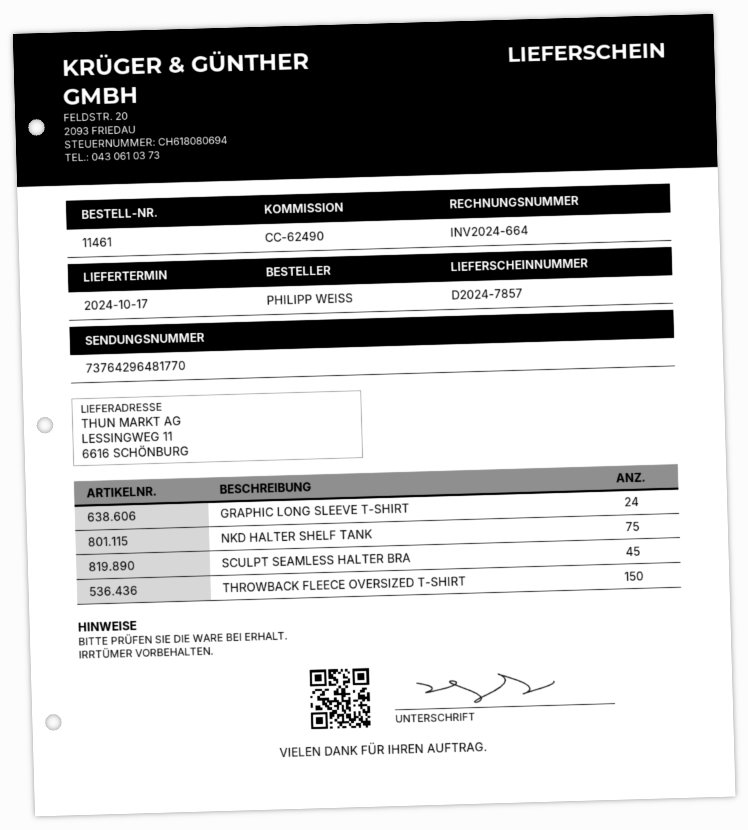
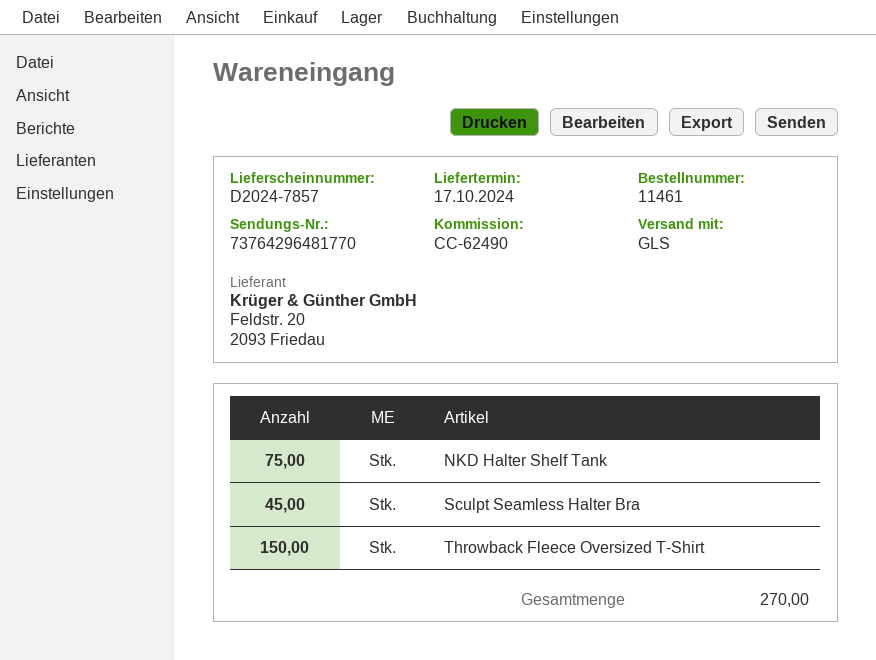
GRAPHIC LONG SLEEVE T-SHIRT: 24 -> none

